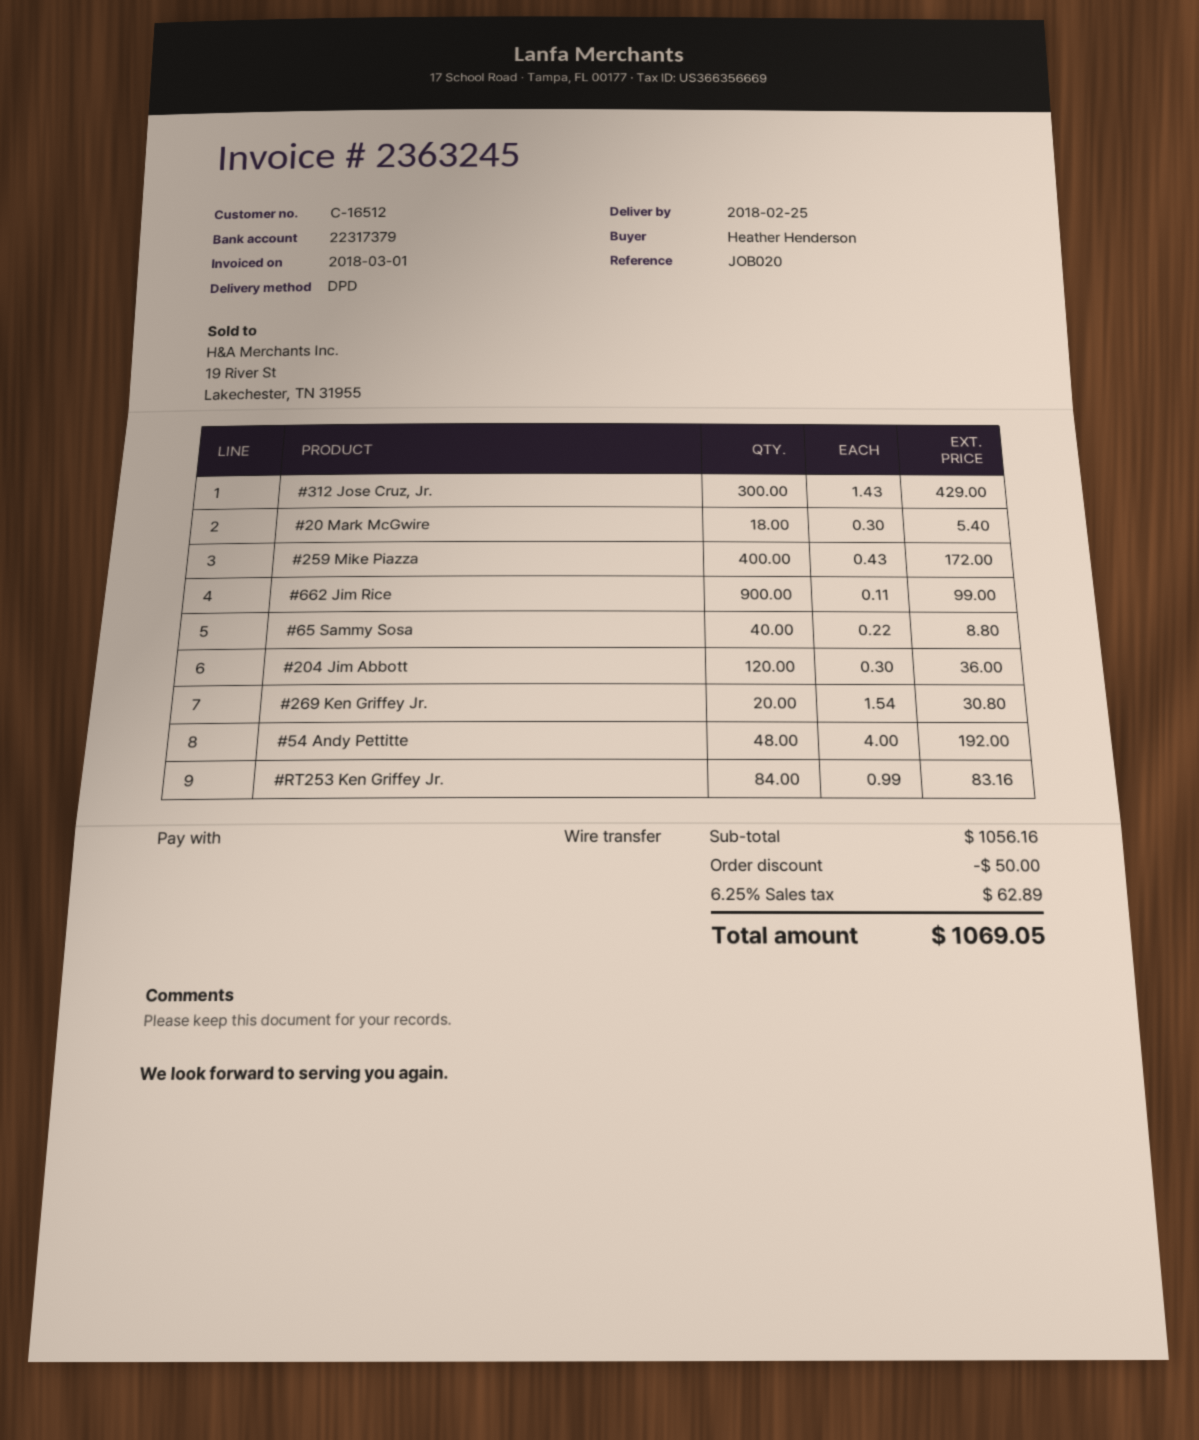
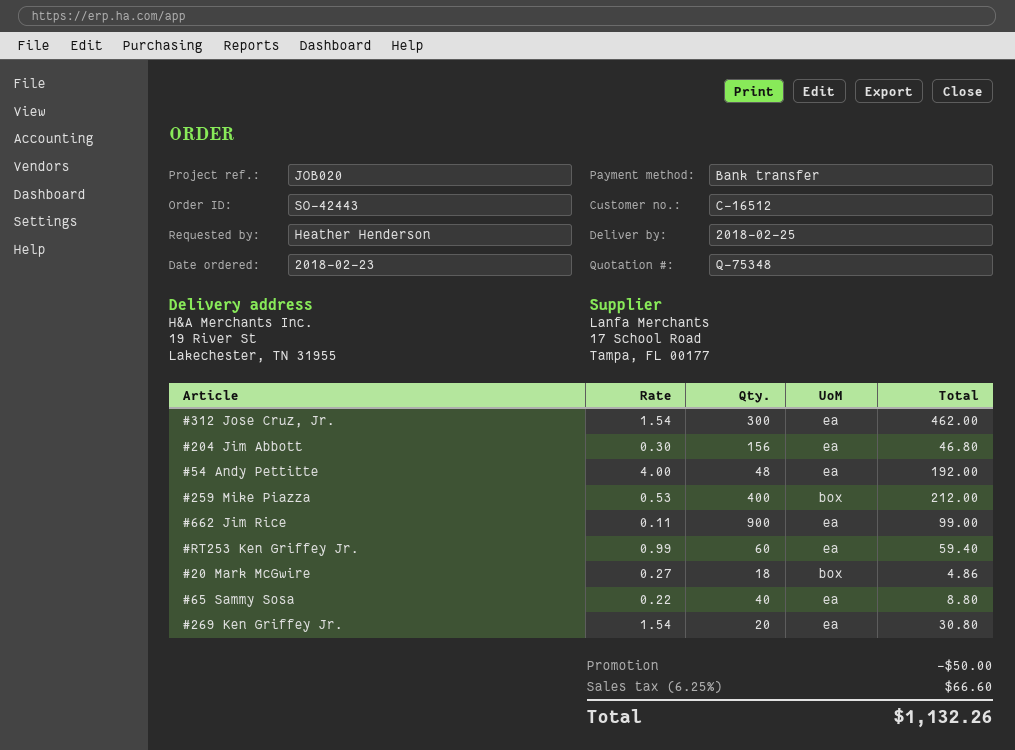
#312 Jose Cruz, Jr.: 300 x 1.43 = 429.00 -> 300 x 1.54 = 462.00
#20 Mark McGwire: 18 x 0.30 = 5.40 -> 18 x 0.27 = 4.86
#259 Mike Piazza: 400 x 0.43 = 172.00 -> 400 x 0.53 = 212.00
#204 Jim Abbott: 120 x 0.30 = 36.00 -> 156 x 0.30 = 46.80
#RT253 Ken Griffey Jr.: 84 x 0.99 = 83.16 -> 60 x 0.99 = 59.40
tax: 6.25% = 62.89 -> 6.25% = 66.60
total: 1069.05 -> 1132.26

